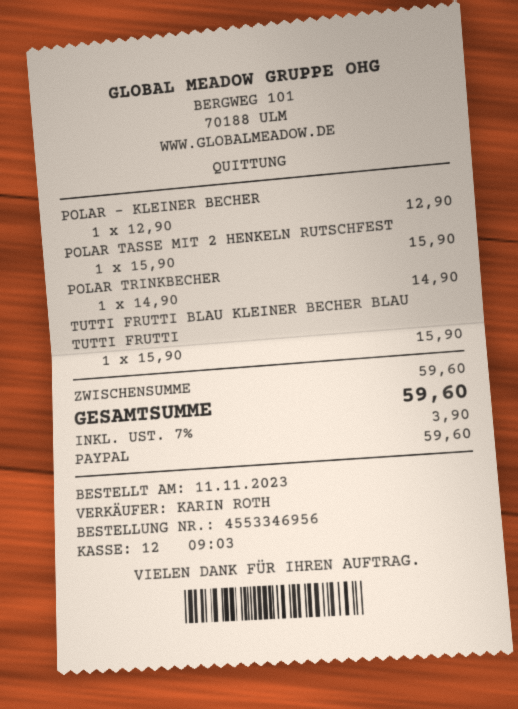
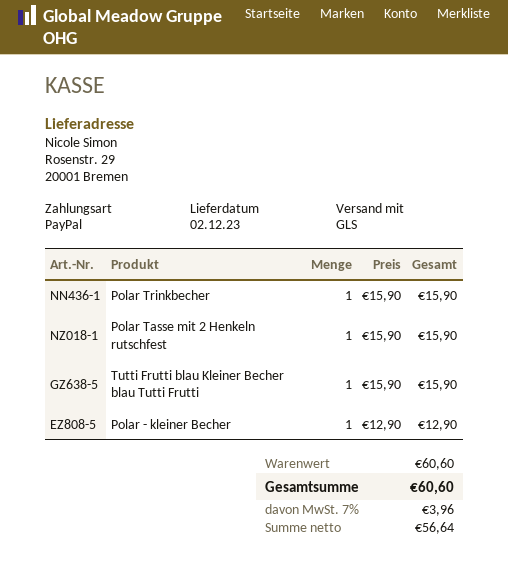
POLAR TRINKBECHER: 1 x 14.90 = 14.90 -> 1 x 15.90 = 15.90
subtotal: 59.60 -> 60.60
tax: 7% = 3.90 -> 7% = 3.96
total: 59.60 -> 60.60

